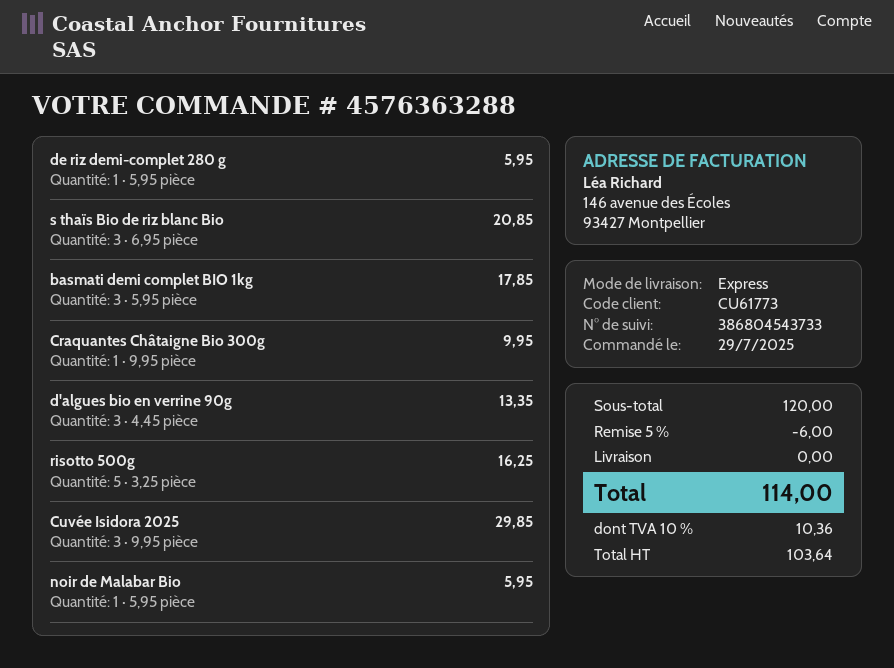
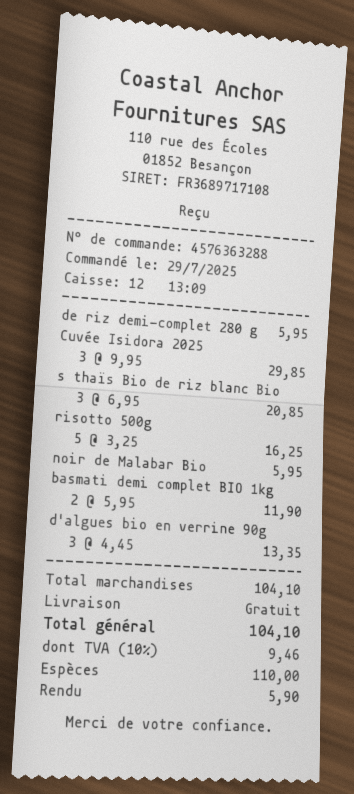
basmati demi complet BIO 1kg: 3 x 5.95 = 17.85 -> 2 x 5.95 = 11.90
Craquantes Châtaigne Bio 300g: 1 x 9.95 = 9.95 -> none
subtotal: 120.00 -> 104.10
discount: 5% = 6.00 -> none
tax: 10% = 10.36 -> 10% = 9.46
total: 114.00 -> 104.10

